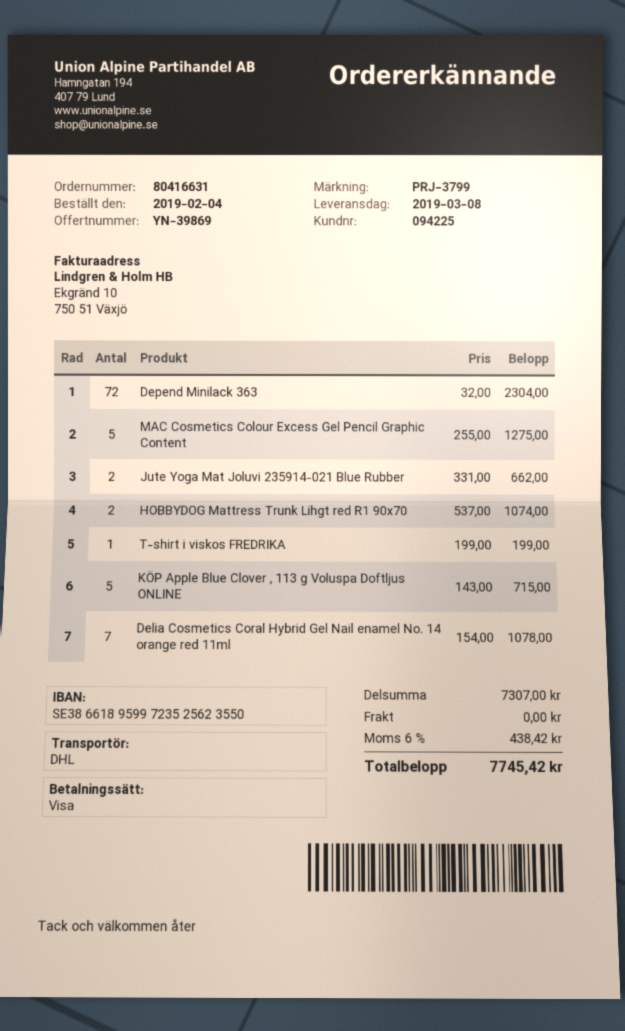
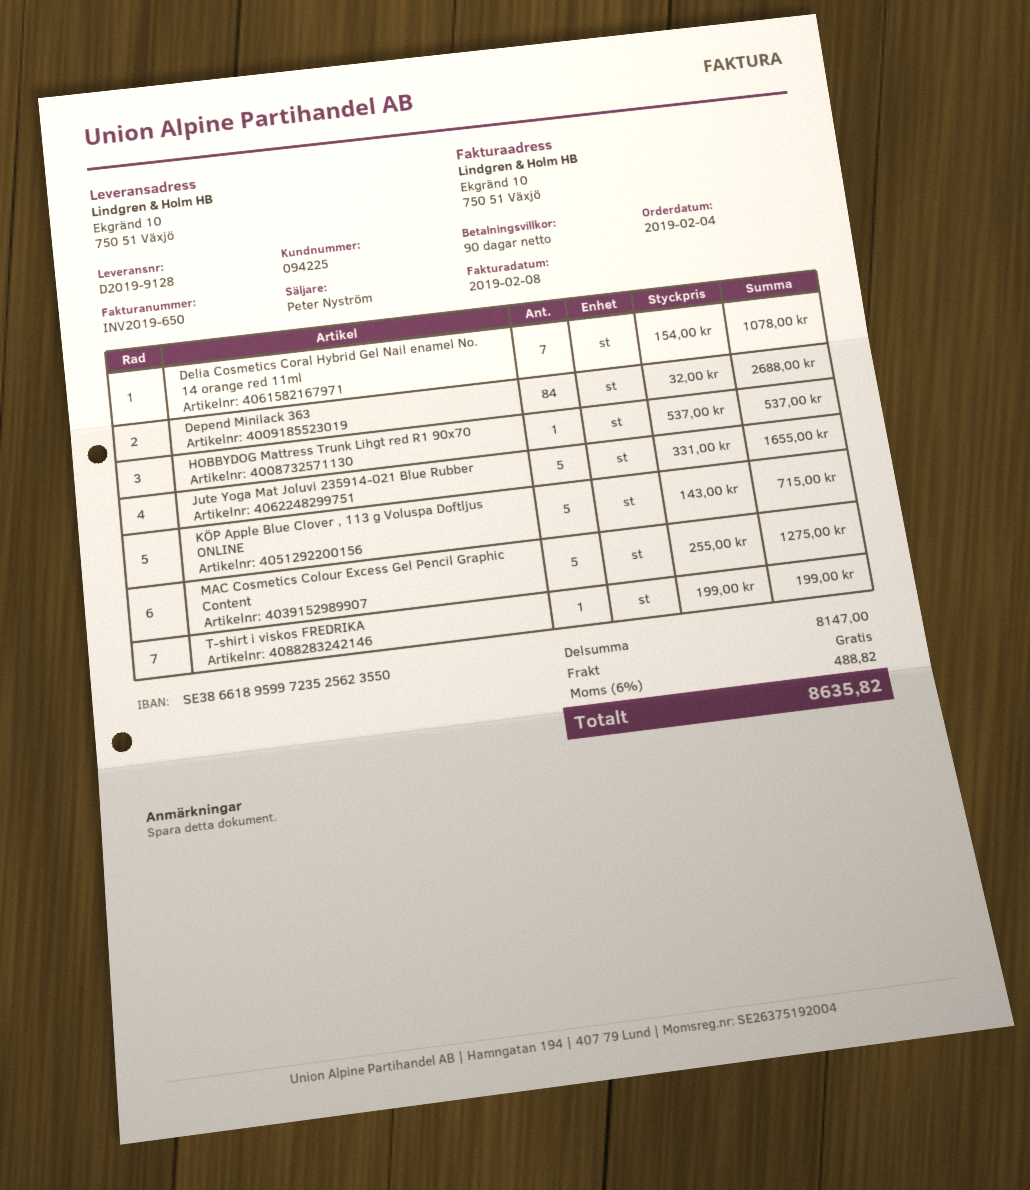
Depend Minilack 363: 72 x 32.00 = 2304.00 -> 84 x 32.00 = 2688.00
Jute Yoga Mat Joluvi 235914-021 Blue Rubber: 2 x 331.00 = 662.00 -> 5 x 331.00 = 1655.00
HOBBYDOG Mattress Trunk Lihgt red R1 90x70: 2 x 537.00 = 1074.00 -> 1 x 537.00 = 537.00
subtotal: 7307.00 -> 8147.00
tax: 6% = 438.42 -> 6% = 488.82
total: 7745.42 -> 8635.82

